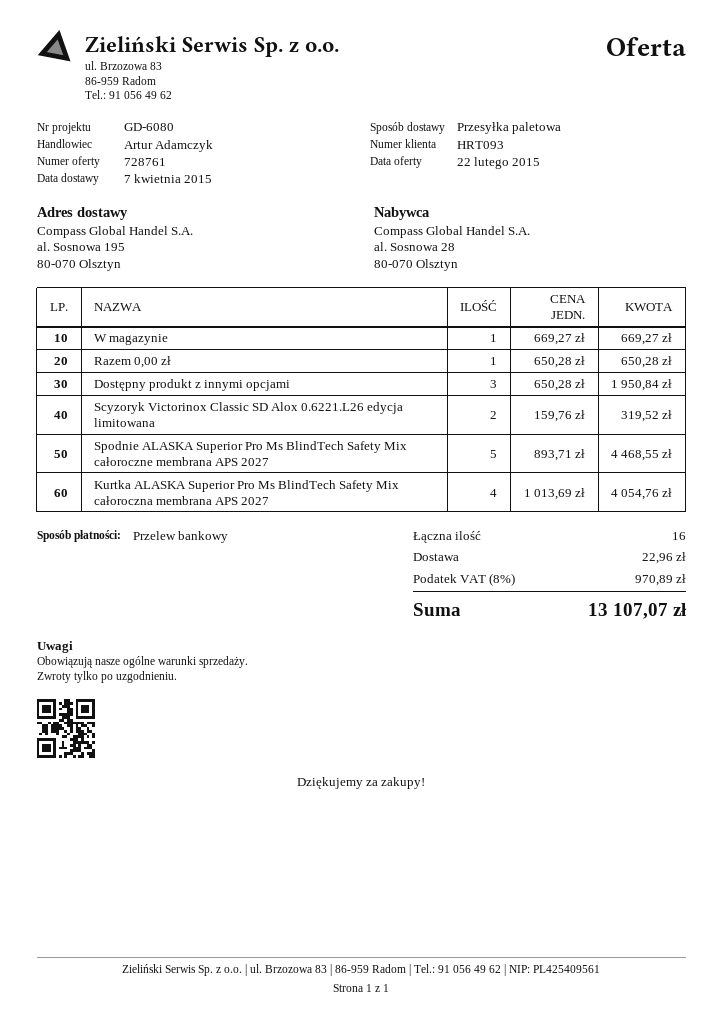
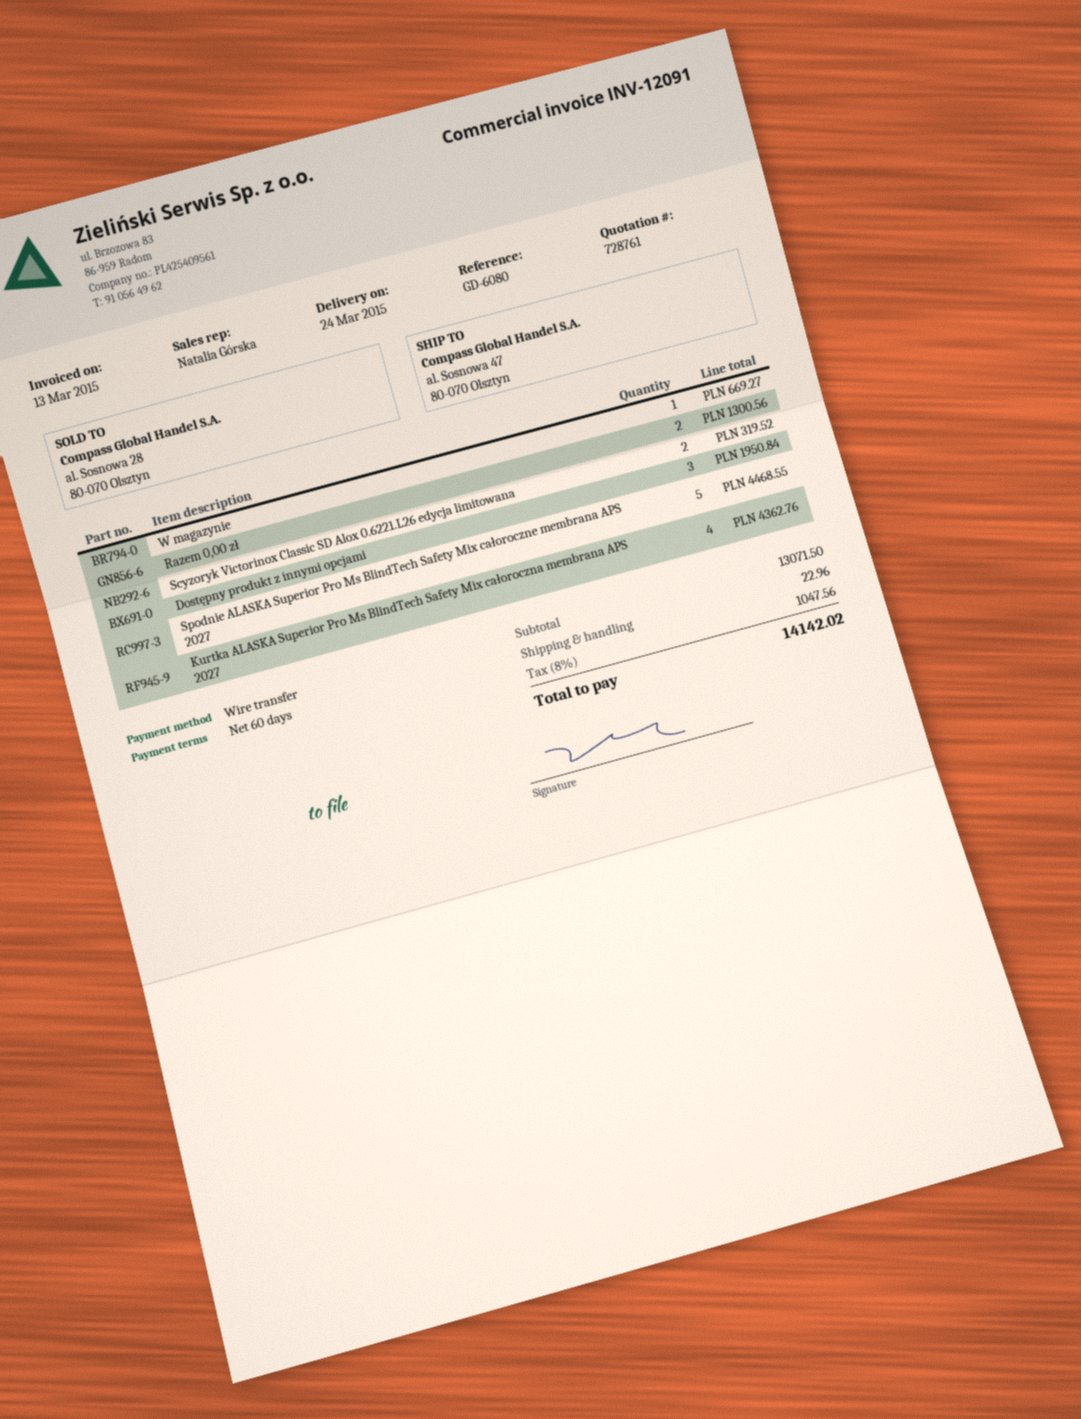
delivery date: 2015-04-07 -> 2015-03-24
sales rep: Artur Adamczyk -> Natalia Górska
ship to: al. Sosnowa 195, 80-070 Olsztyn -> al. Sosnowa 47, 80-070 Olsztyn
Razem 0,00 zł: 1 for 650.28 -> 2 for 1300.56
Kurtka ALASKA Superior Pro Ms BlindTech Safety Mix całoroczna membrana APS 2027: 4 for 4054.76 -> 4 for 4362.76
tax: 8% = 970.89 -> 8% = 1047.56
total: 13107.07 -> 14142.02

